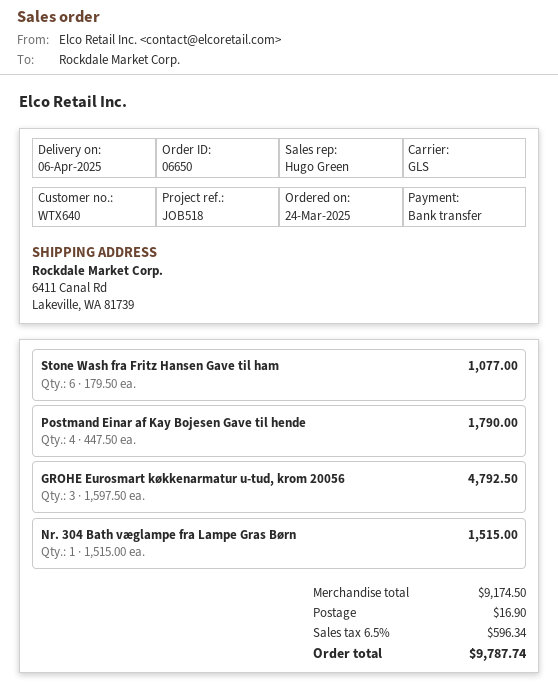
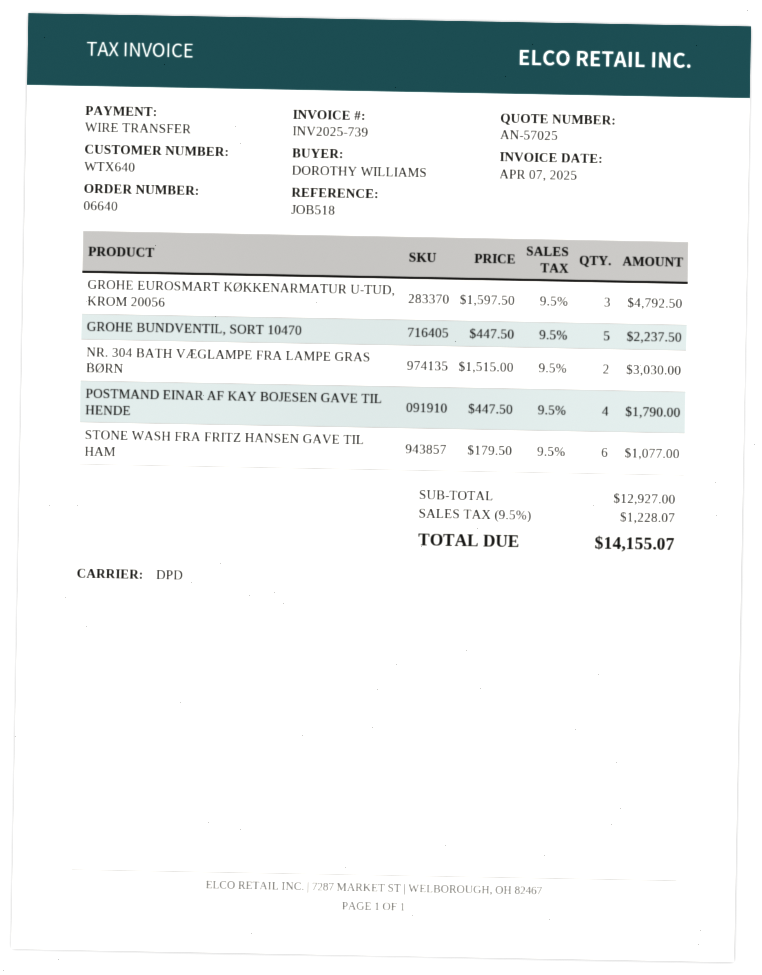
order number: 06650 -> 06640
shipping method: GLS -> DPD
Nr. 304 Bath væglampe fra Lampe Gras Børn: 1 x 1515.00 = 1515.00 -> 2 x 1515.00 = 3030.00
GROHE BUNDVENTIL, SORT 10470: none -> 5 x 447.50 = 2237.50
subtotal: 9174.50 -> 12927.00
shipping: 16.90 -> none
tax: 6.5% = 596.34 -> 9.5% = 1228.07
total: 9787.74 -> 14155.07

